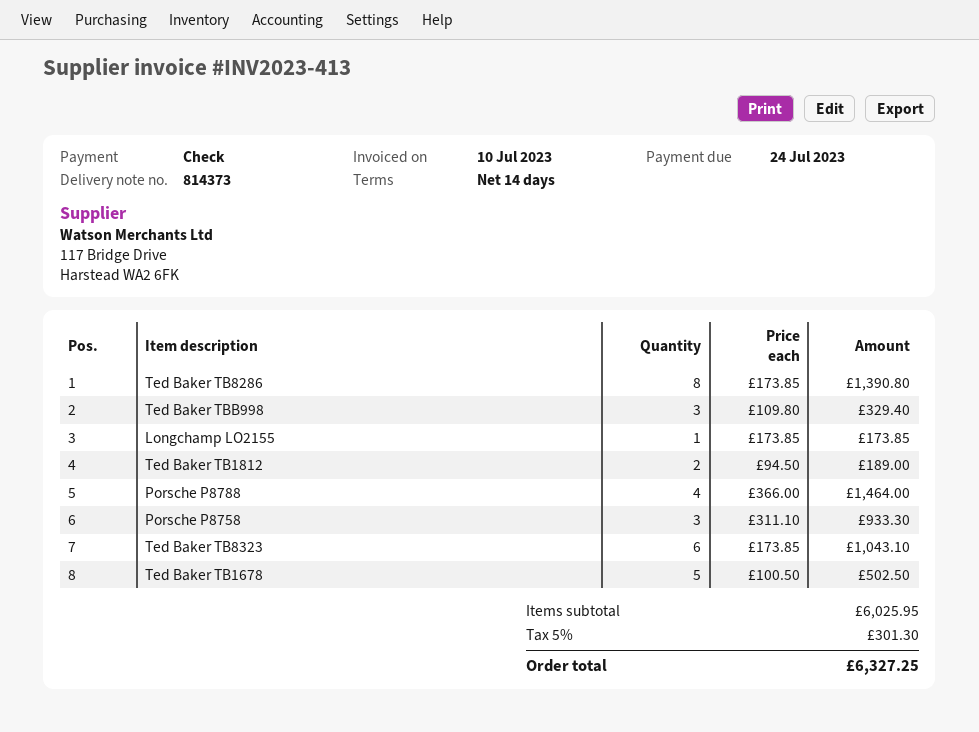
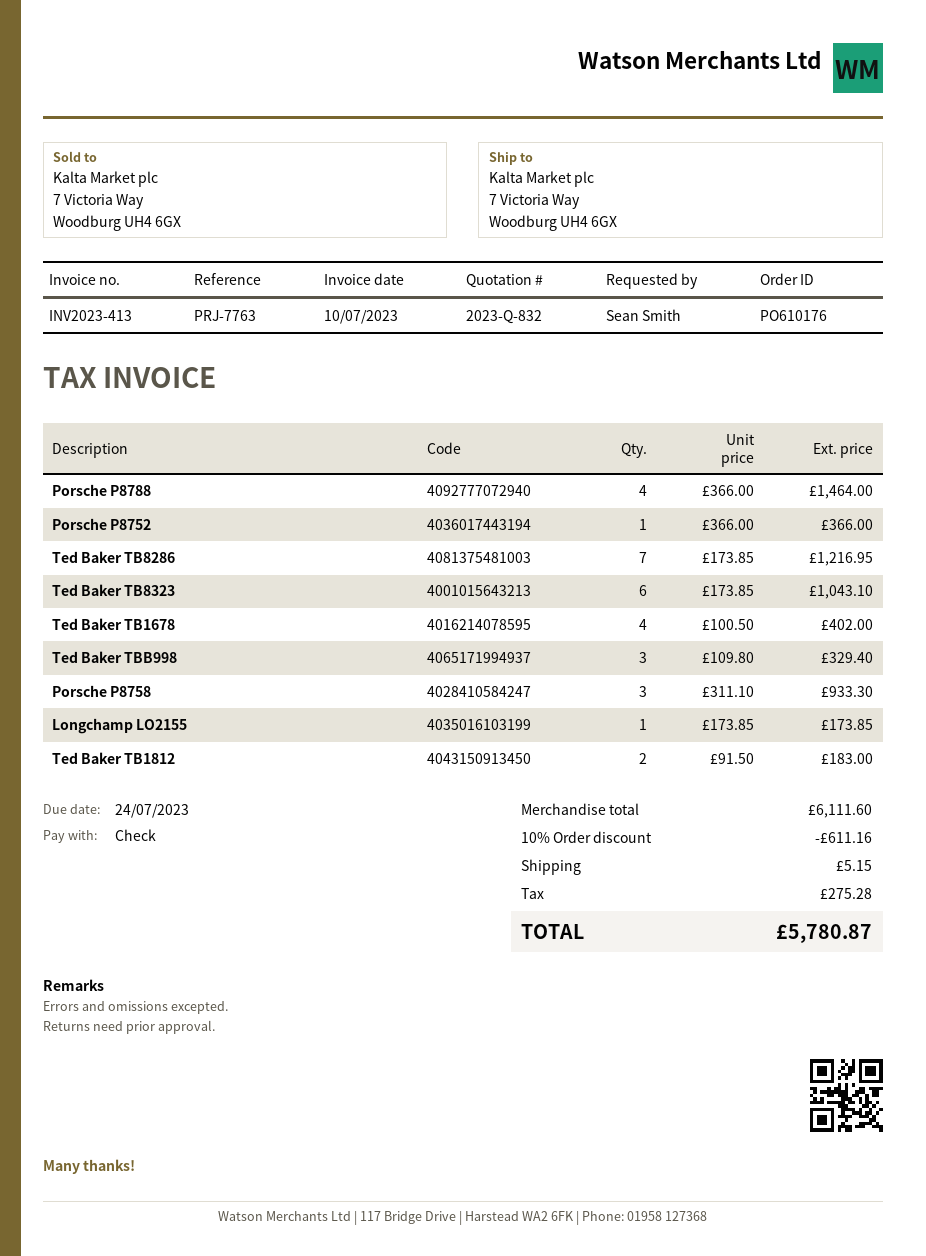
Ted Baker TB8286: 8 x 173.85 = 1390.80 -> 7 x 173.85 = 1216.95
Ted Baker TB1812: 2 x 94.50 = 189.00 -> 2 x 91.50 = 183.00
Ted Baker TB1678: 5 x 100.50 = 502.50 -> 4 x 100.50 = 402.00
Porsche P8752: none -> 1 x 366.00 = 366.00
subtotal: 6025.95 -> 6111.60
discount: none -> 10% = 611.16
shipping: none -> 5.15
tax: 301.30 -> 275.28
total: 6327.25 -> 5780.87

